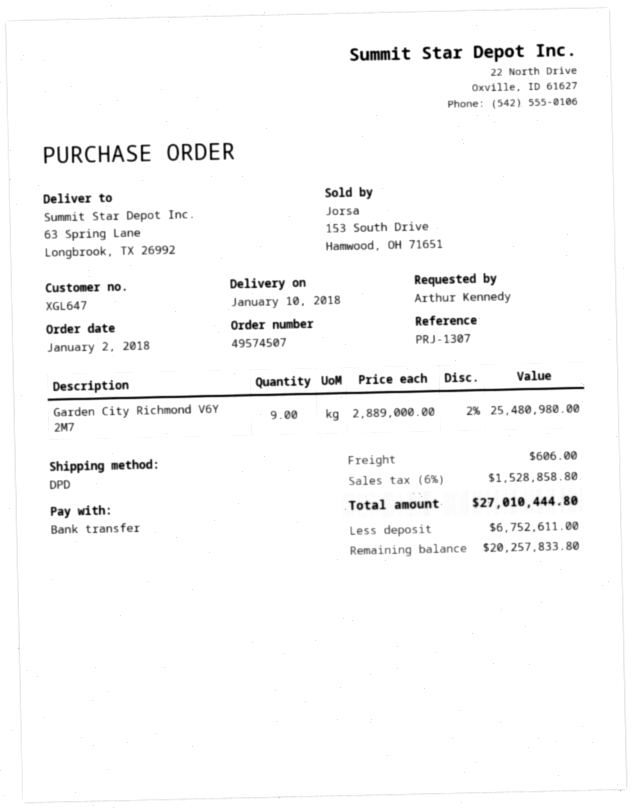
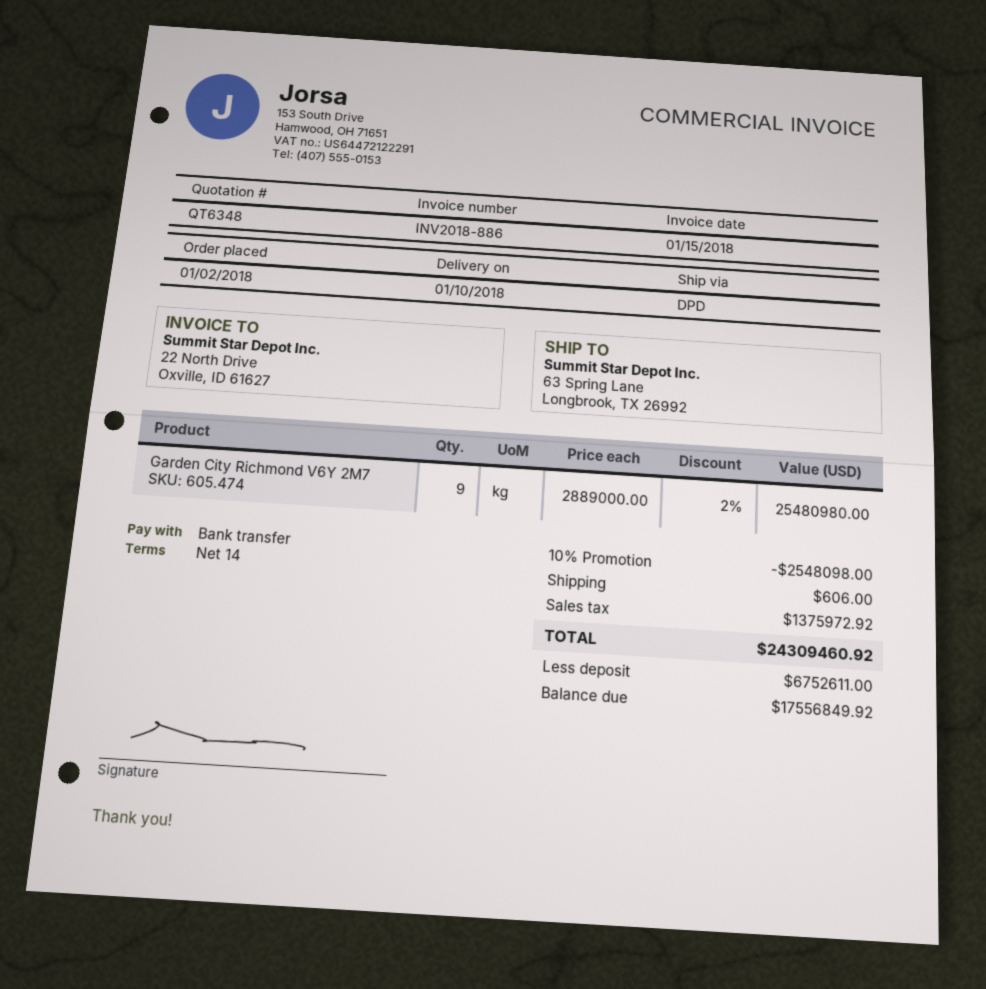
discount: none -> 10% = 2548098.00
tax: 1528858.80 -> 1375972.92
total: 27010444.80 -> 24309460.92
balance: 20257833.80 -> 17556849.92

